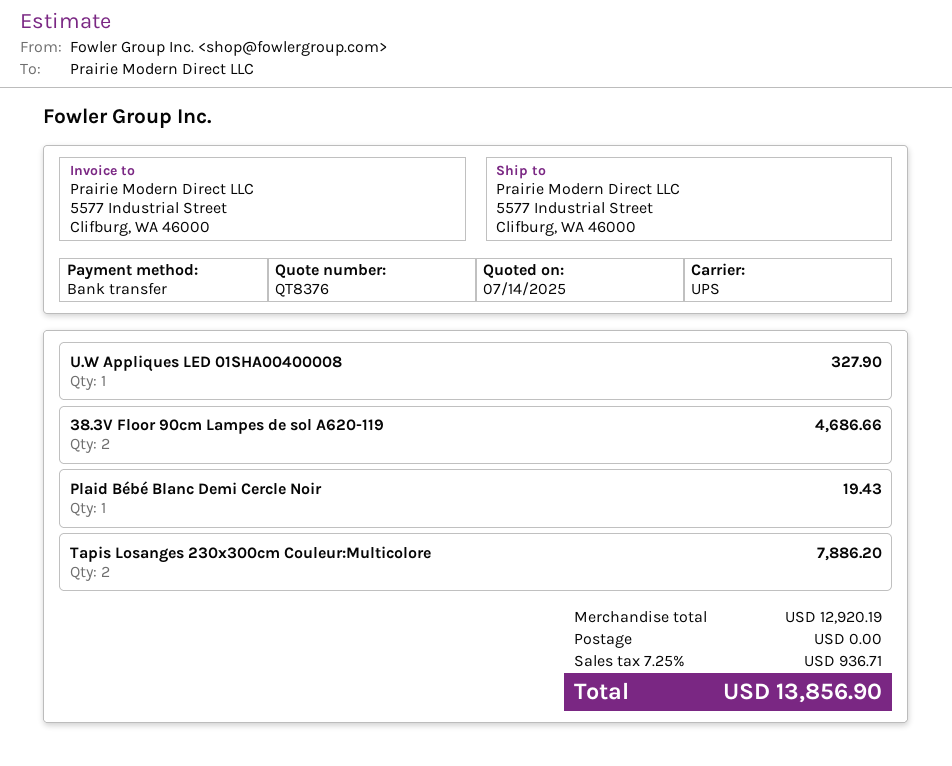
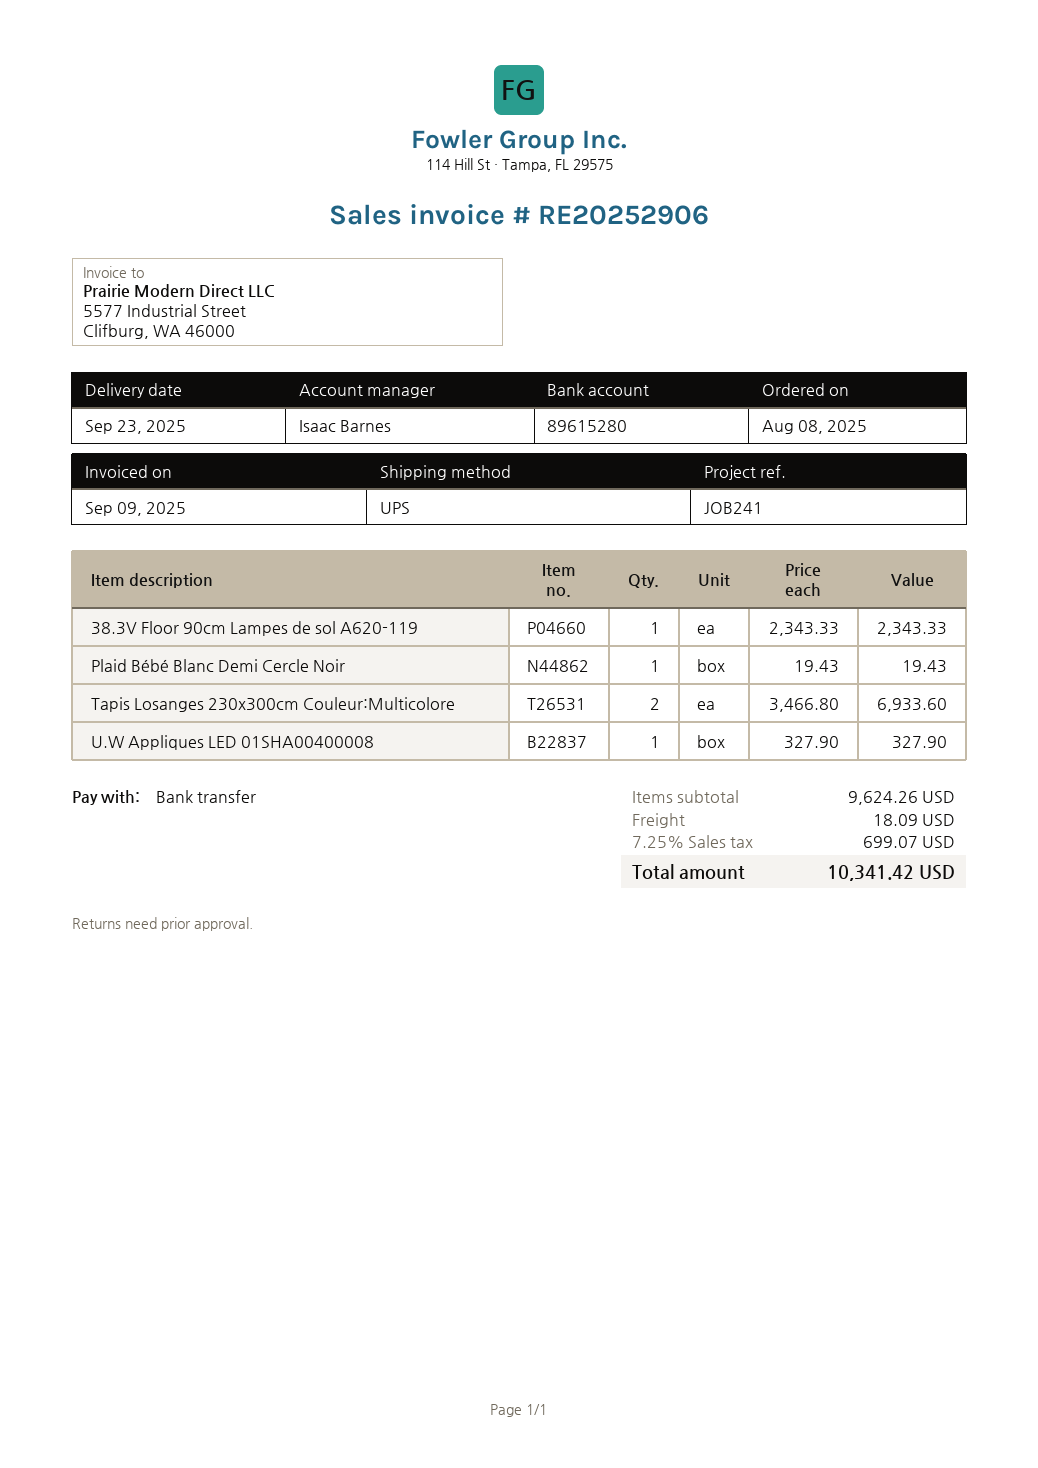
38.3V Floor 90cm Lampes de sol A620-119: 2 for 4686.66 -> 1 for 2343.33
Tapis Losanges 230x300cm Couleur:Multicolore: 2 for 7886.20 -> 2 for 6933.60
subtotal: 12920.19 -> 9624.26
shipping: 0.00 -> 18.09
tax: 7.25% = 936.71 -> 7.25% = 699.07
total: 13856.90 -> 10341.42

